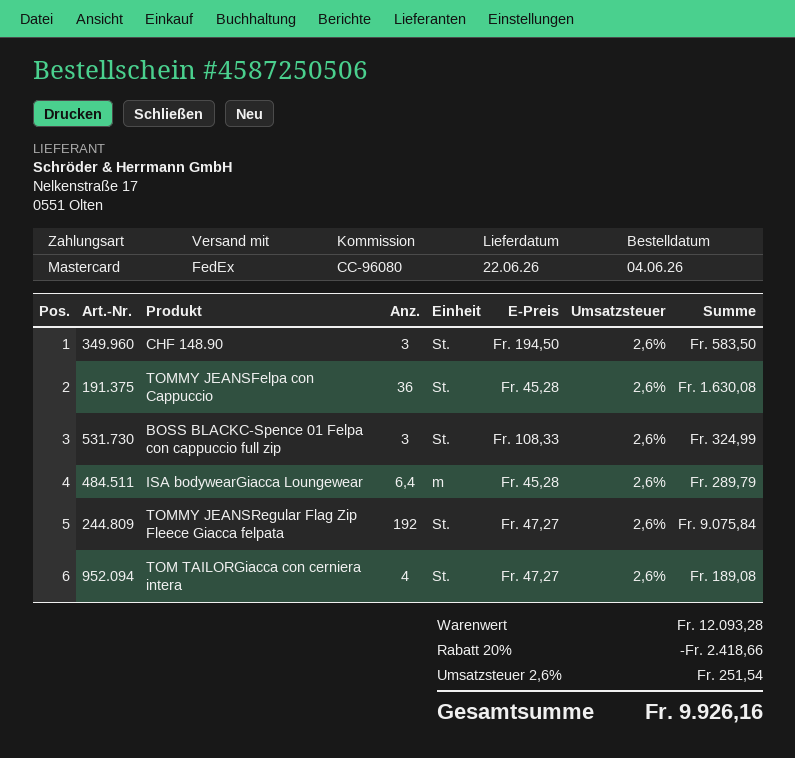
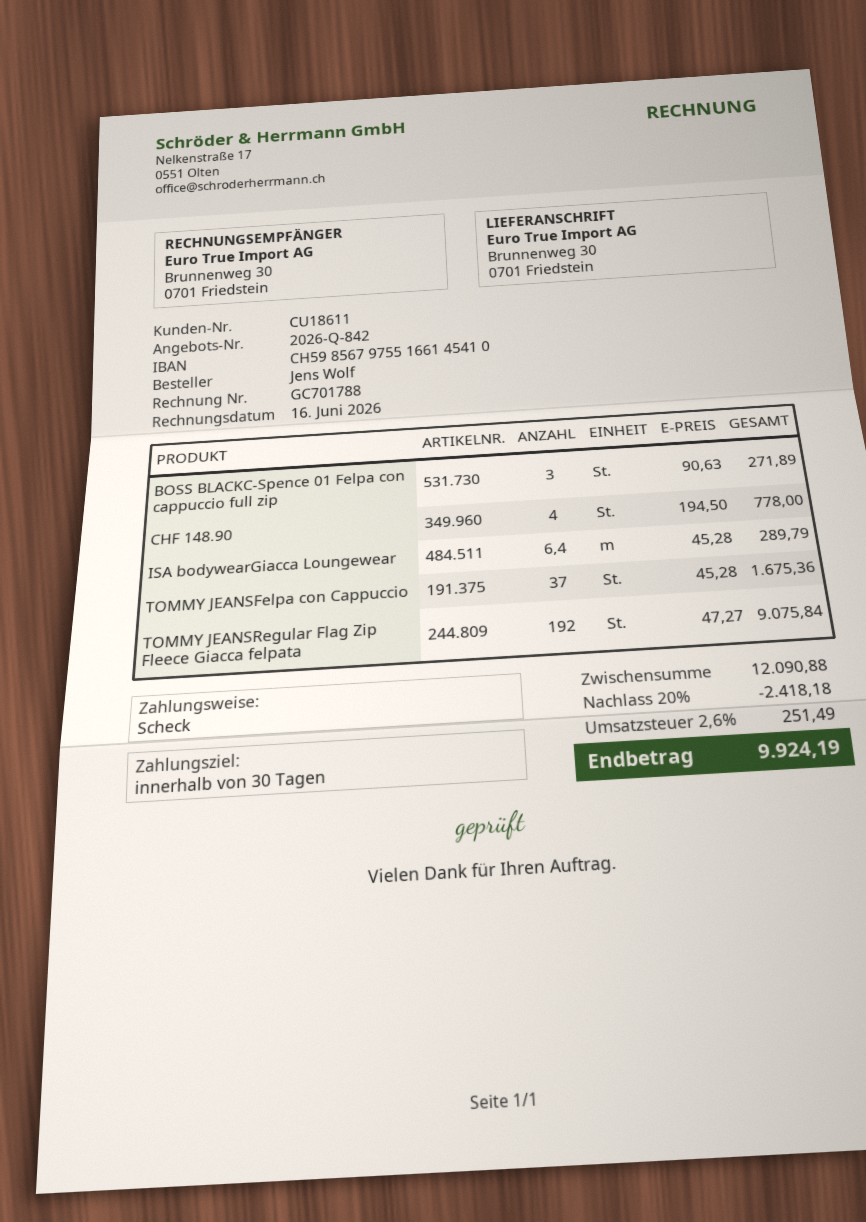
payment method: Mastercard -> cheque
CHF 148.90: 3 x 194.50 = 583.50 -> 4 x 194.50 = 778.00
TOMMY JEANSFelpa con Cappuccio: 36 x 45.28 = 1630.08 -> 37 x 45.28 = 1675.36
BOSS BLACKC-Spence 01 Felpa con cappuccio full zip: 3 x 108.33 = 324.99 -> 3 x 90.63 = 271.89
TOM TAILORGiacca con cerniera intera: 4 x 47.27 = 189.08 -> none
subtotal: 12093.28 -> 12090.88
discount: 20% = 2418.66 -> 20% = 2418.18
tax: 2.6% = 251.54 -> 2.6% = 251.49
total: 9926.16 -> 9924.19

